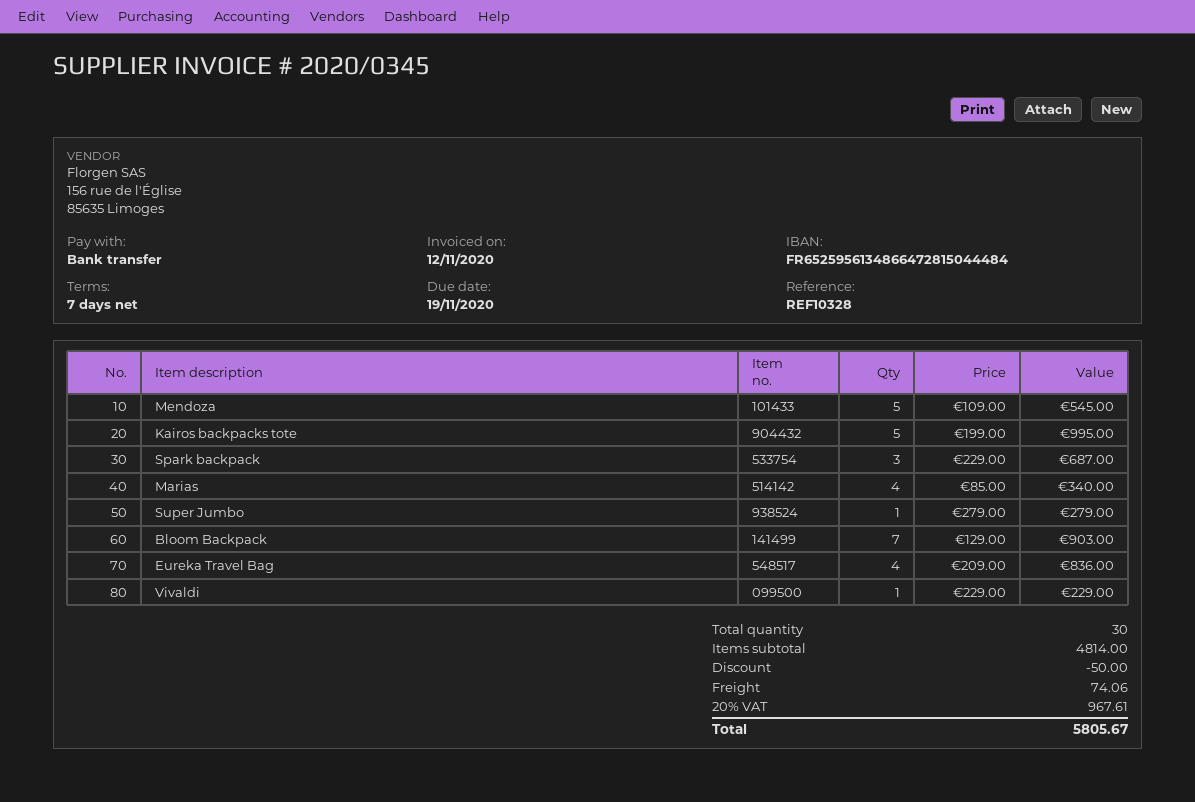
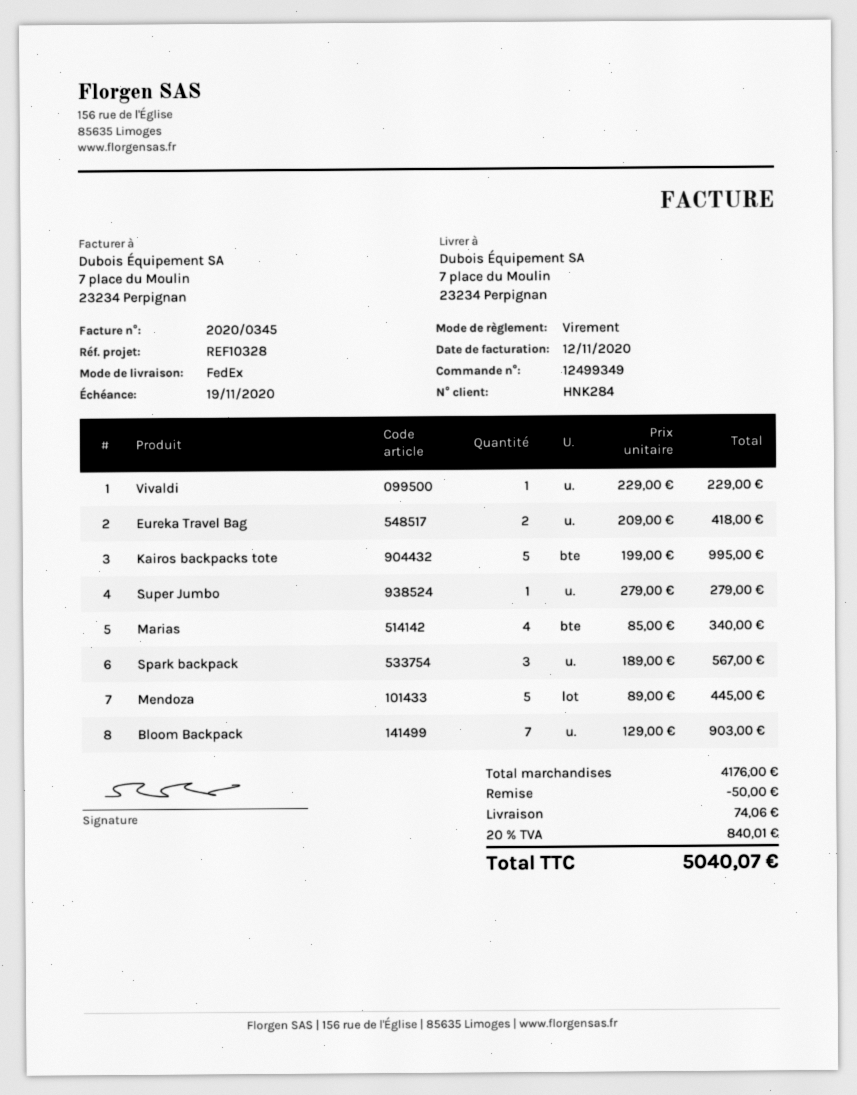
Mendoza: 5 x 109.00 = 545.00 -> 5 x 89.00 = 445.00
Spark backpack: 3 x 229.00 = 687.00 -> 3 x 189.00 = 567.00
Eureka Travel Bag: 4 x 209.00 = 836.00 -> 2 x 209.00 = 418.00
subtotal: 4814.00 -> 4176.00
tax: 20% = 967.61 -> 20% = 840.01
total: 5805.67 -> 5040.07

